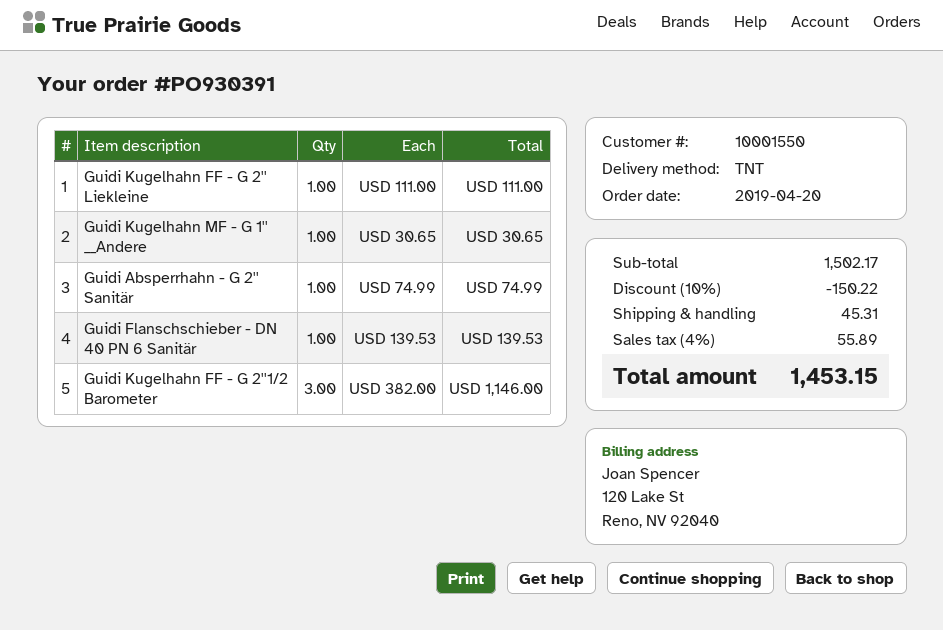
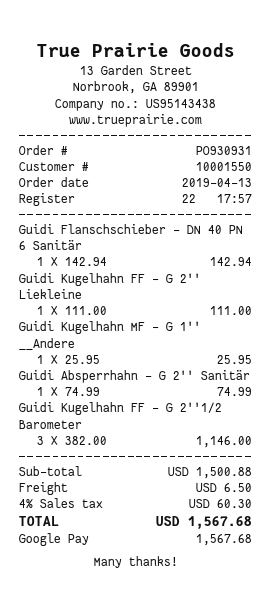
order number: PO930391 -> PO930931
order date: 2019-04-20 -> 2019-04-13
Guidi Kugelhahn MF - G 1'' __Andere: 1 x 30.65 = 30.65 -> 1 x 25.95 = 25.95
Guidi Flanschschieber - DN 40 PN 6 Sanitär: 1 x 139.53 = 139.53 -> 1 x 142.94 = 142.94
subtotal: 1502.17 -> 1500.88
discount: 10% = 150.22 -> none
shipping: 45.31 -> 6.50
tax: 4% = 55.89 -> 4% = 60.30
total: 1453.15 -> 1567.68

